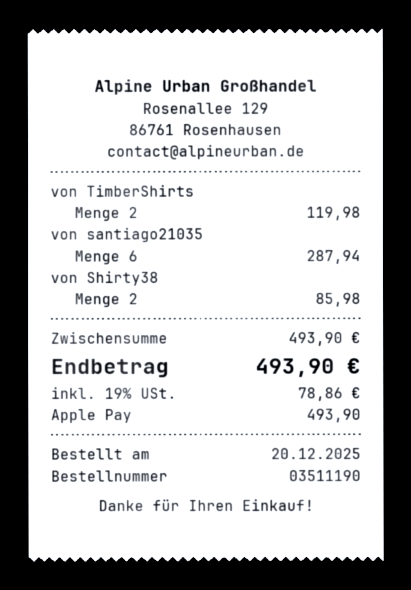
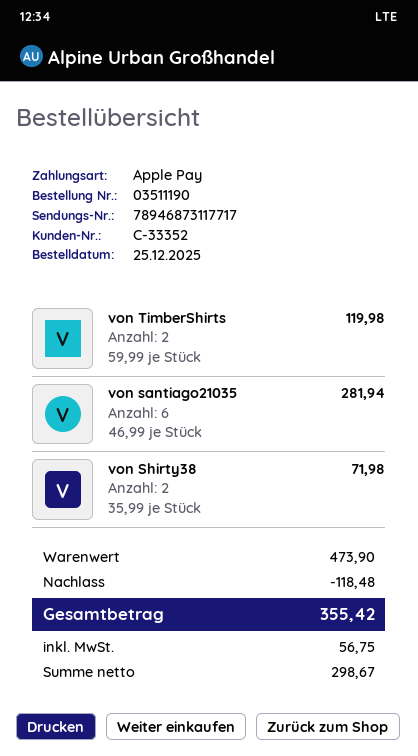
order date: 2025-12-20 -> 2025-12-25
von santiago21035: 6 for 287.94 -> 6 for 281.94
von Shirty38: 2 for 85.98 -> 2 for 71.98
subtotal: 493.90 -> 473.90
discount: none -> 118.48
tax: 78.86 -> 56.75
total: 493.90 -> 355.42

